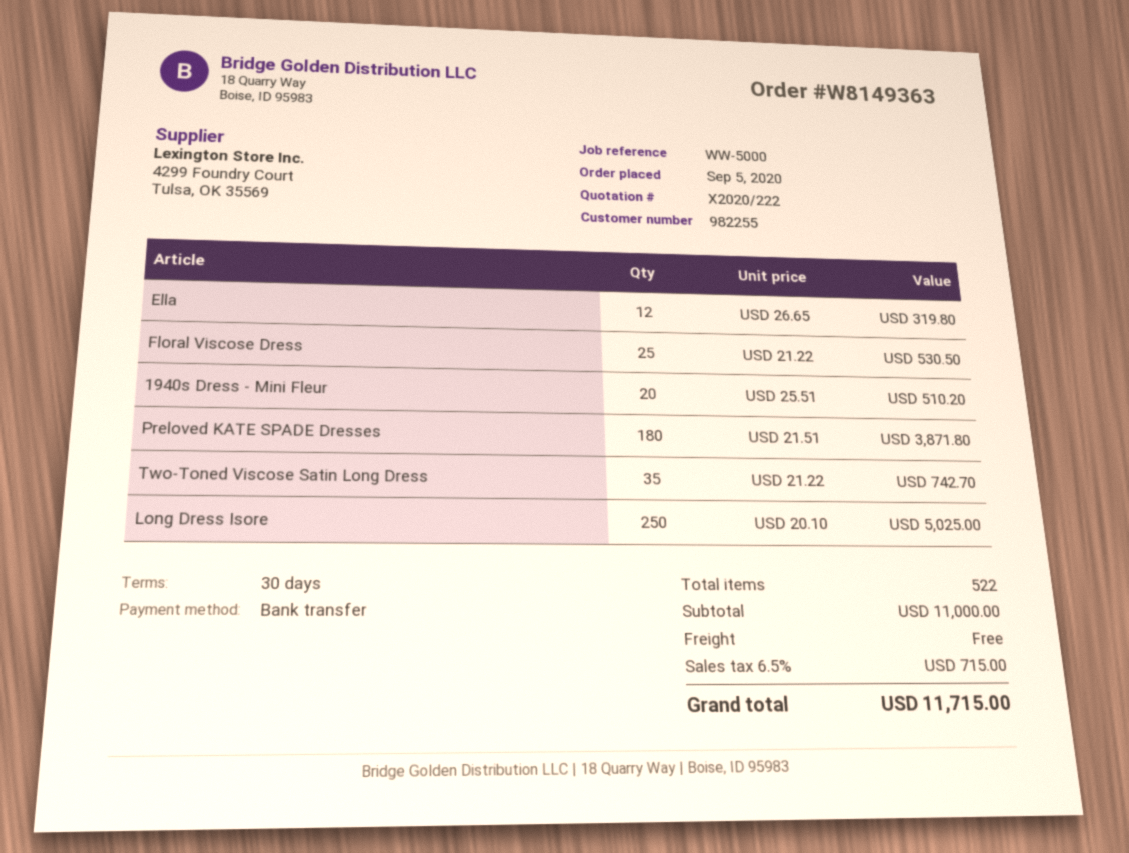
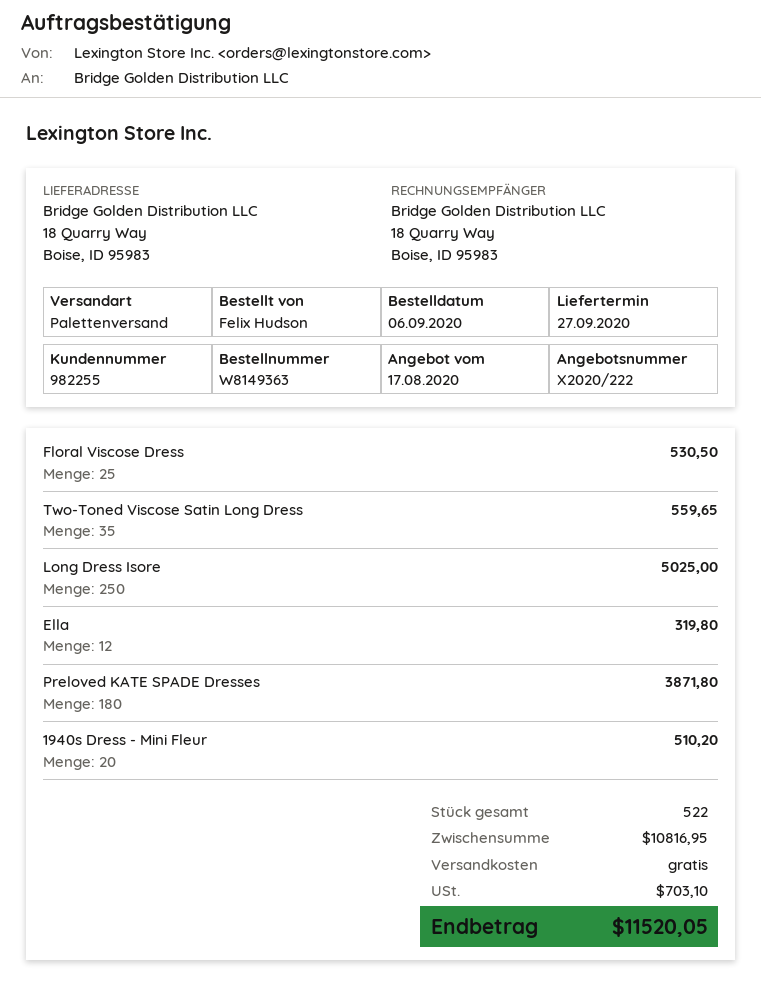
order date: 2020-09-05 -> 2020-09-06
Two-Toned Viscose Satin Long Dress: 35 for 742.70 -> 35 for 559.65
subtotal: 11000.00 -> 10816.95
tax: 715.00 -> 703.10
total: 11715.00 -> 11520.05

